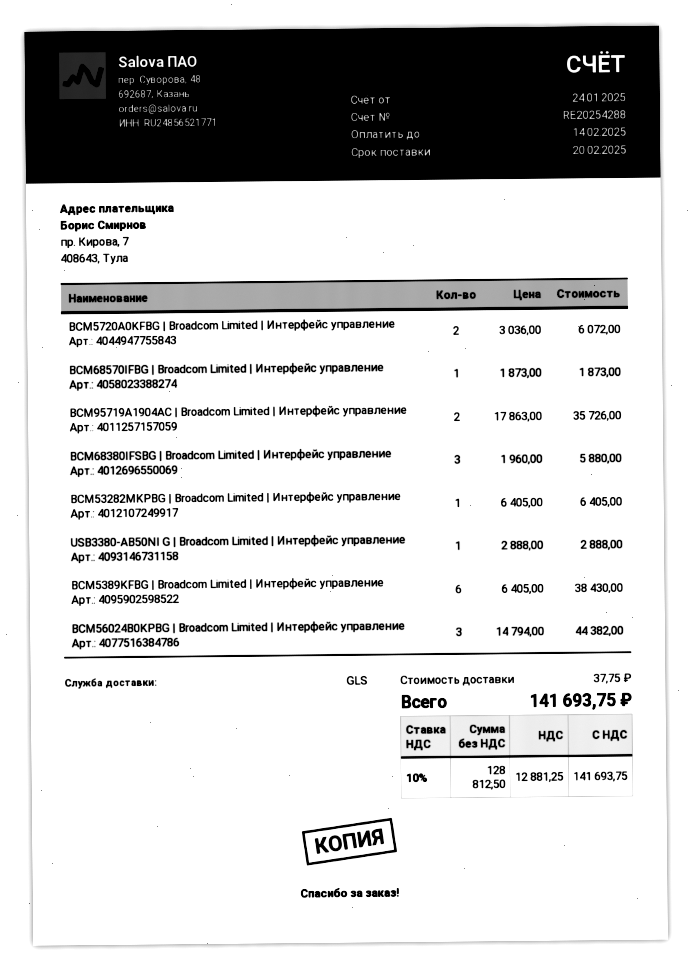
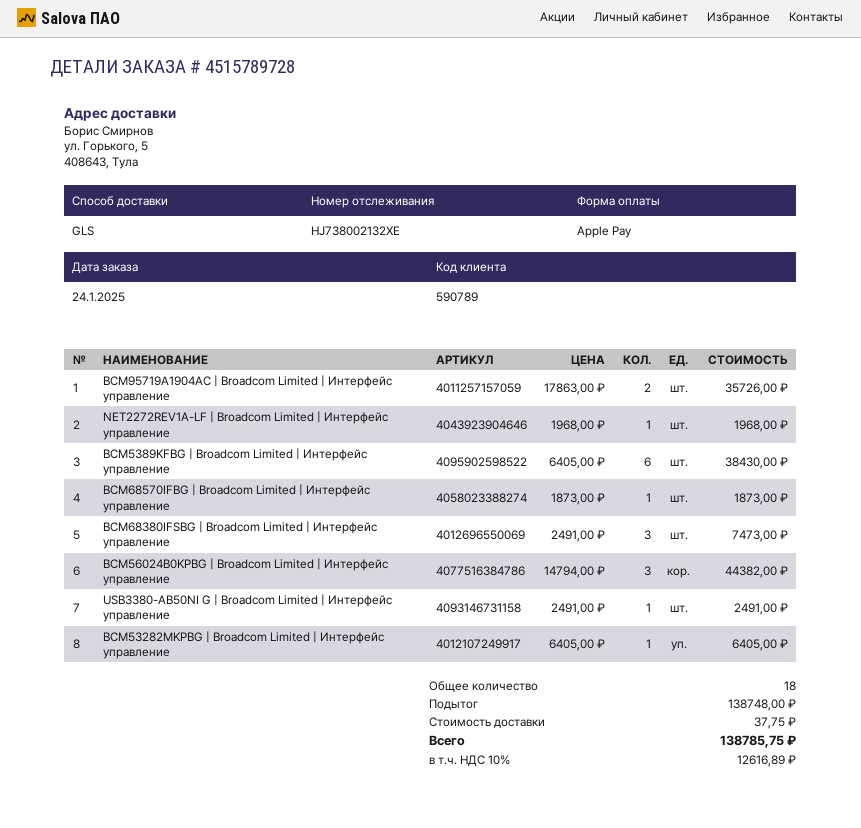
BCM5720A0KFBG | Broadcom Limited | Интерфейс управление: 2 x 3036.00 = 6072.00 -> none
BCM68380IFSBG | Broadcom Limited | Интерфейс управление: 3 x 1960.00 = 5880.00 -> 3 x 2491.00 = 7473.00
USB3380-AB50NI G | Broadcom Limited | Интерфейс управление: 1 x 2888.00 = 2888.00 -> 1 x 2491.00 = 2491.00
NET2272REV1A-LF | Broadcom Limited | Интерфейс управление: none -> 1 x 1968.00 = 1968.00
tax: 10% = 12881.25 -> 10% = 12616.89
total: 141693.75 -> 138785.75

